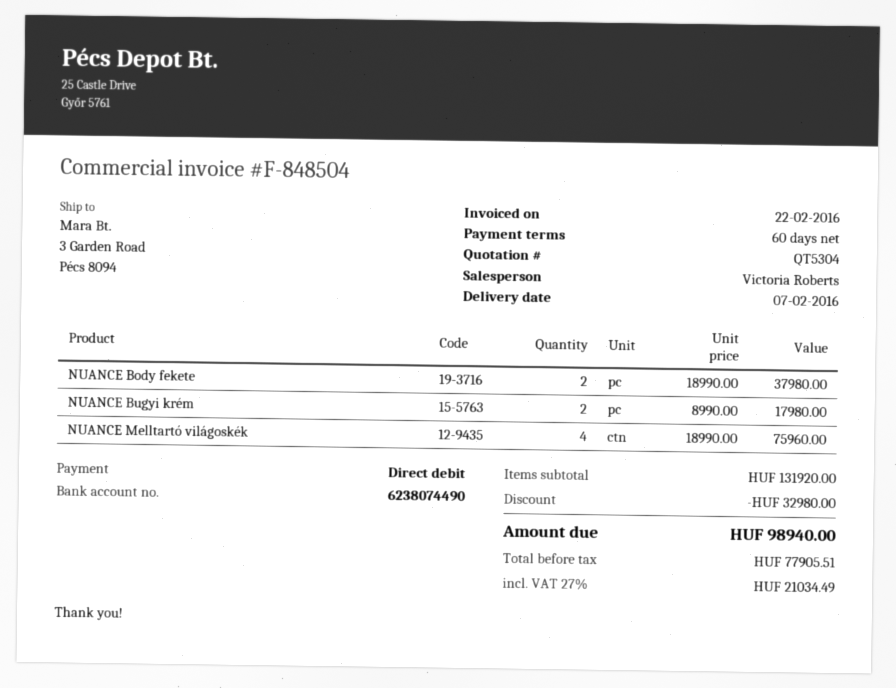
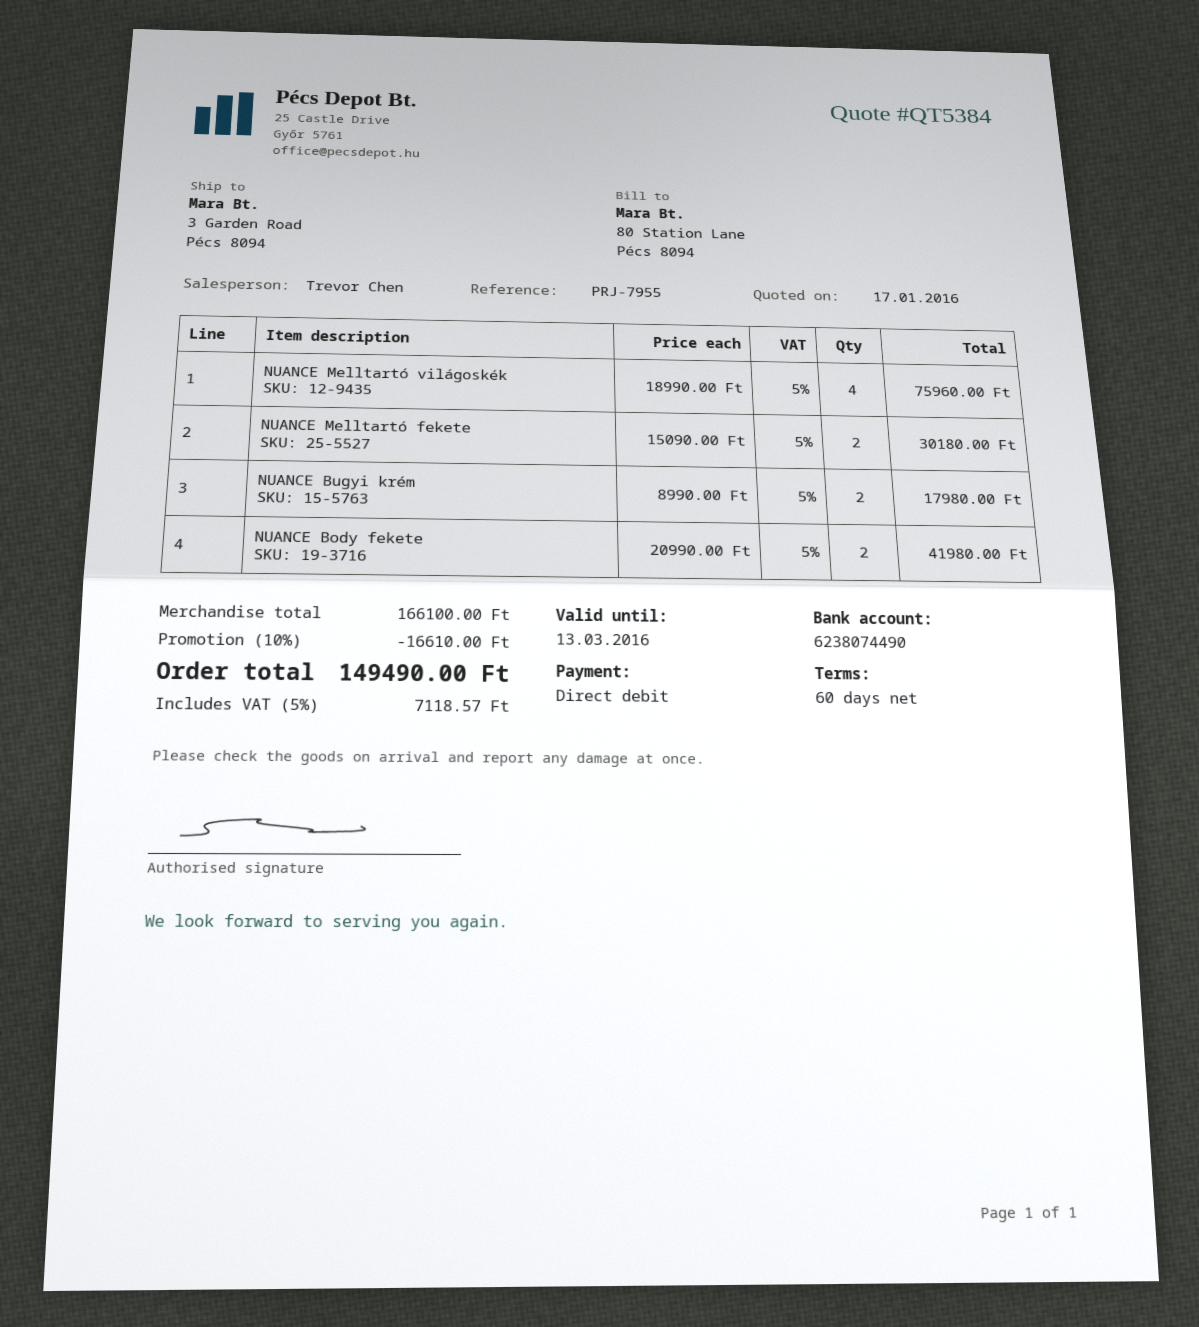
quote number: QT5304 -> QT5384
sales rep: Victoria Roberts -> Trevor Chen
NUANCE Body fekete: 2 x 18990.00 = 37980.00 -> 2 x 20990.00 = 41980.00
NUANCE Melltartó fekete: none -> 2 x 15090.00 = 30180.00
subtotal: 131920.00 -> 166100.00
discount: 32980.00 -> 16610.00
tax: 27% = 21034.49 -> 5% = 7118.57
total: 98940.00 -> 149490.00

